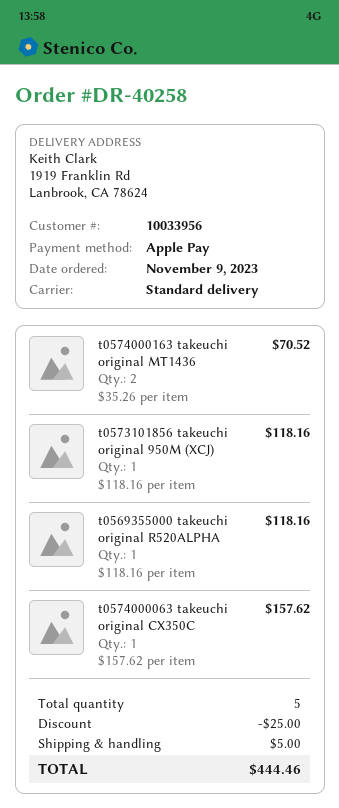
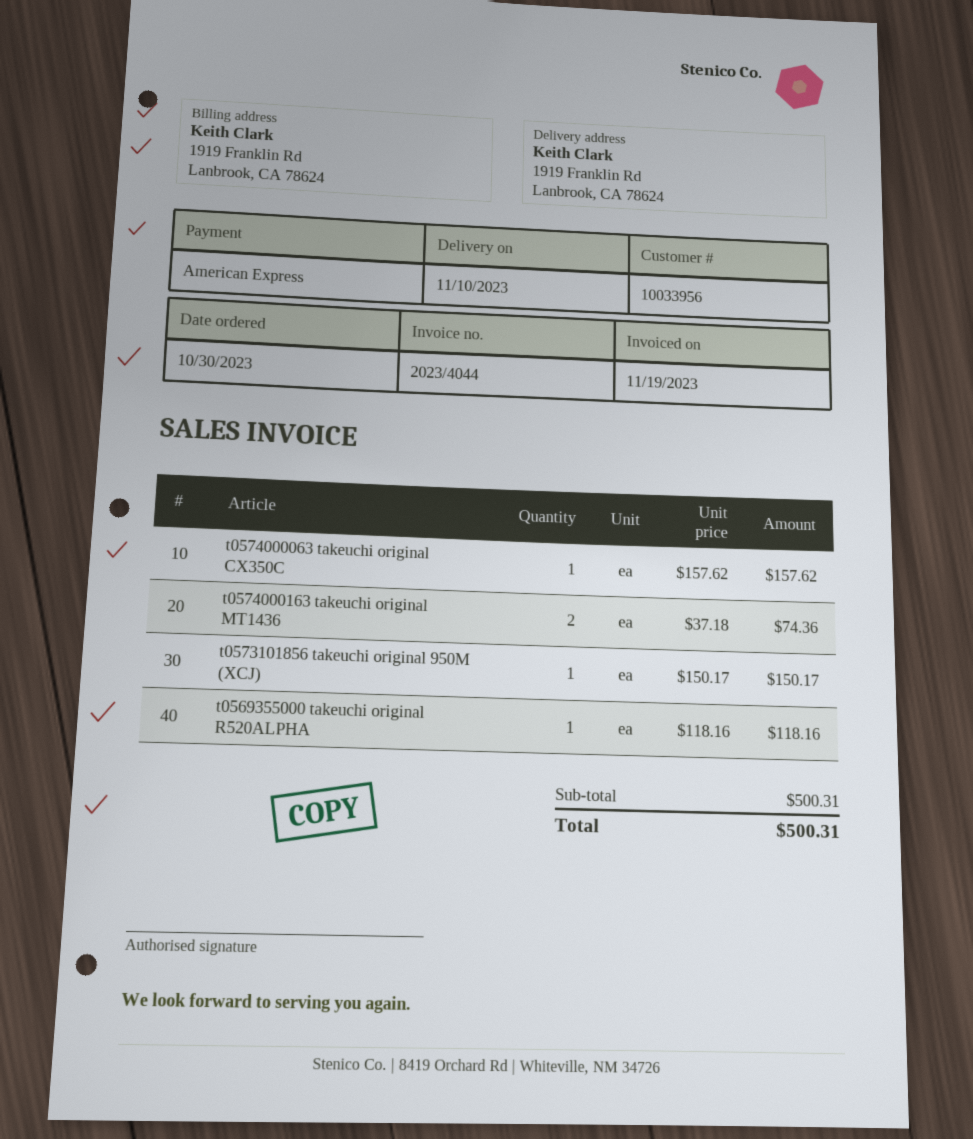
order date: 2023-11-09 -> 2023-10-30
payment method: Apple Pay -> American Express
t0574000163 takeuchi original MT1436: 2 x 35.26 = 70.52 -> 2 x 37.18 = 74.36
t0573101856 takeuchi original 950M (XCJ): 1 x 118.16 = 118.16 -> 1 x 150.17 = 150.17
discount: 25.00 -> none
shipping: 5.00 -> none
total: 444.46 -> 500.31

